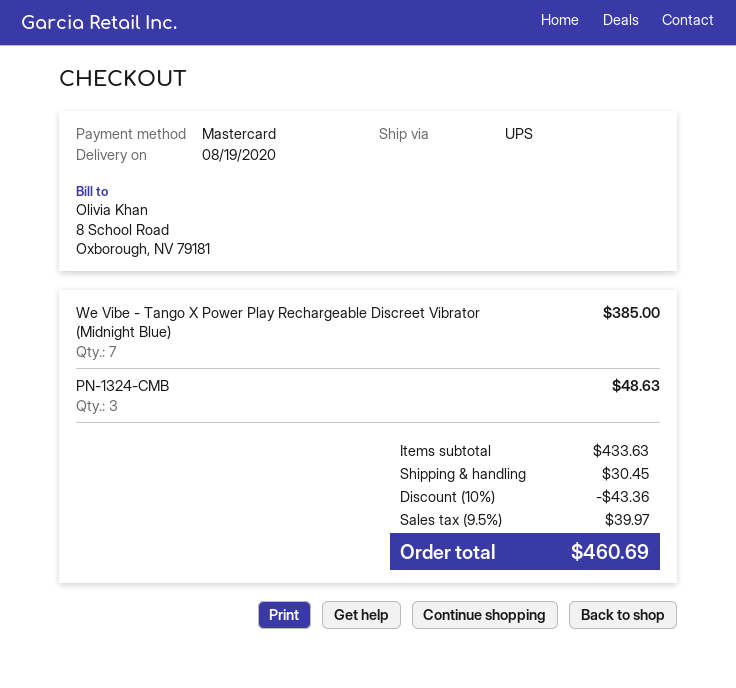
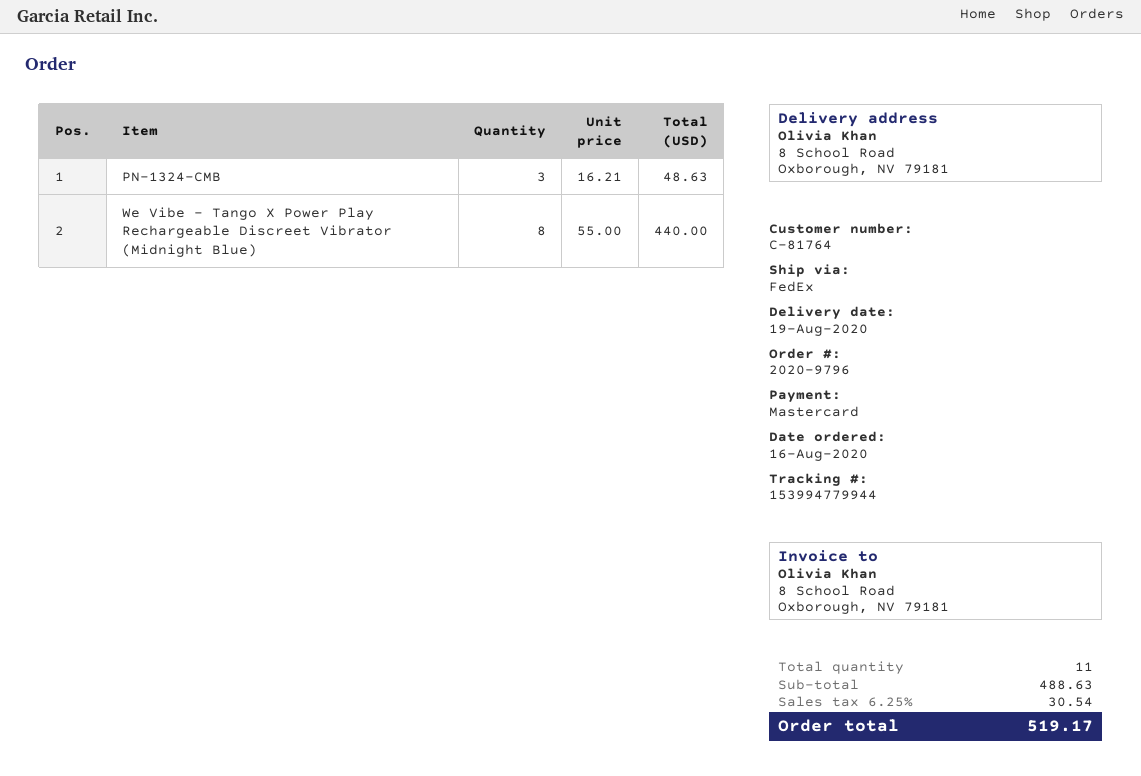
shipping method: UPS -> FedEx
We Vibe - Tango X Power Play Rechargeable Discreet Vibrator (Midnight Blue): 7 for 385.00 -> 8 for 440.00
subtotal: 433.63 -> 488.63
discount: 10% = 43.36 -> none
shipping: 30.45 -> none
tax: 9.5% = 39.97 -> 6.25% = 30.54
total: 460.69 -> 519.17

